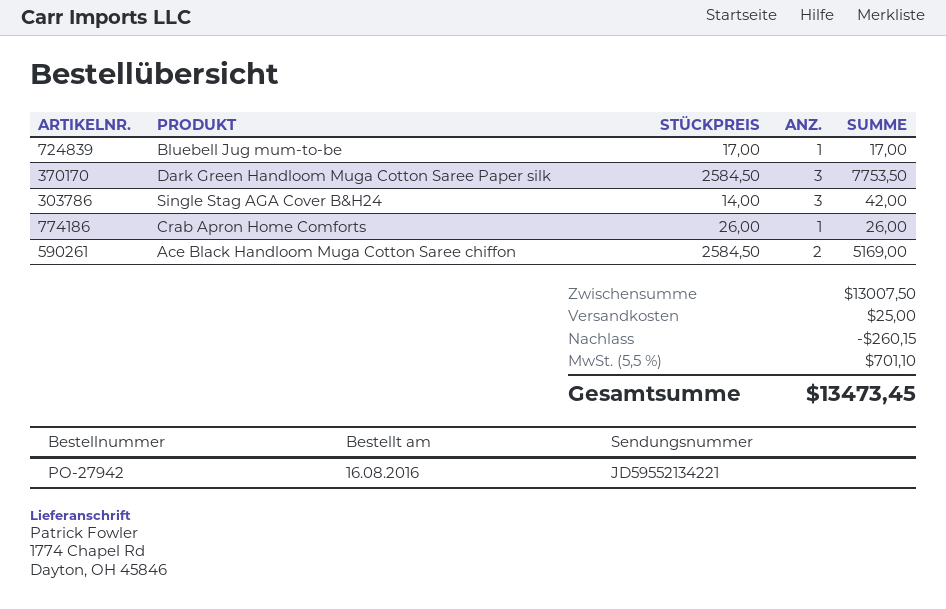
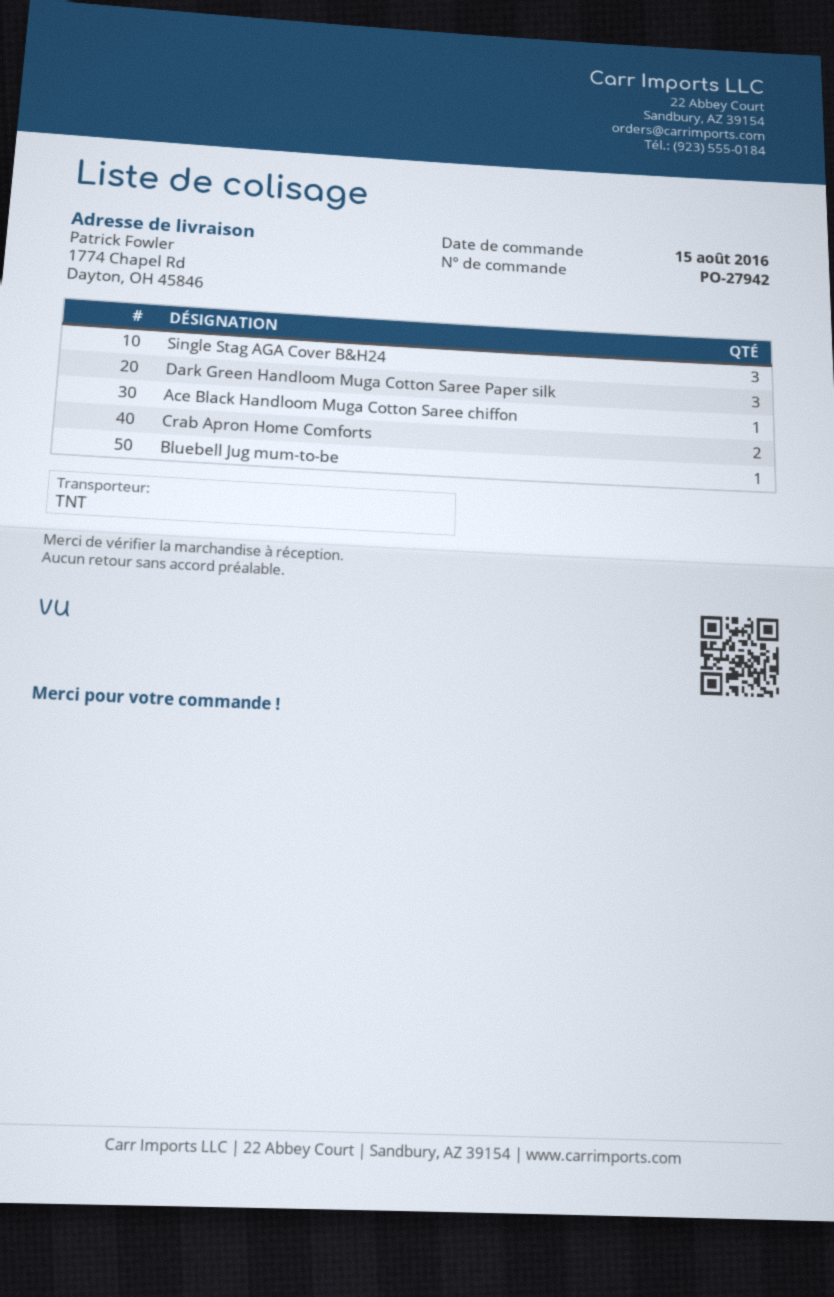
order date: 2016-08-16 -> 2016-08-15
Crab Apron Home Comforts: 1 -> 2
Ace Black Handloom Muga Cotton Saree chiffon: 2 -> 1

